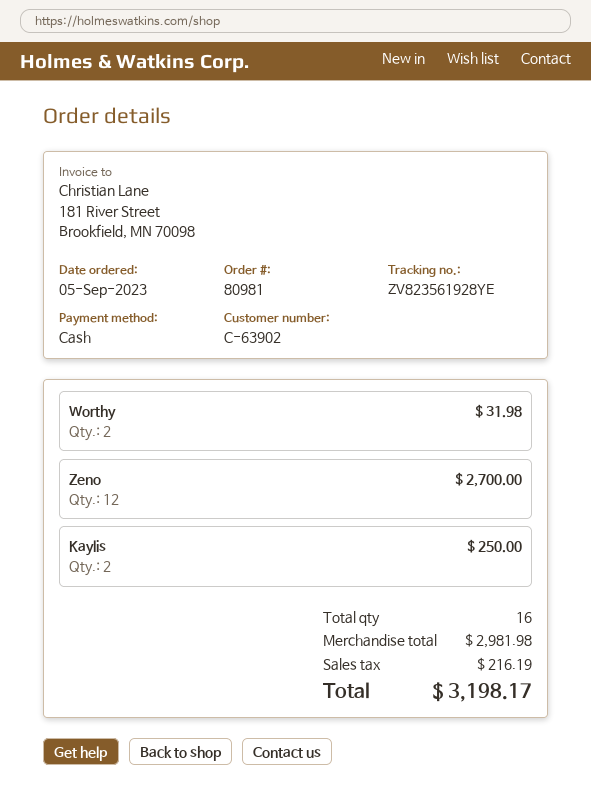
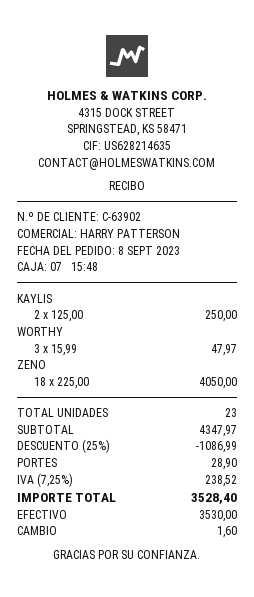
order date: 2023-09-05 -> 2023-09-08
Worthy: 2 for 31.98 -> 3 for 47.97
Zeno: 12 for 2700.00 -> 18 for 4050.00
total quantity: 16 -> 23
subtotal: 2981.98 -> 4347.97
discount: none -> 25% = 1086.99
shipping: none -> 28.90
tax: 216.19 -> 238.52
total: 3198.17 -> 3528.40

